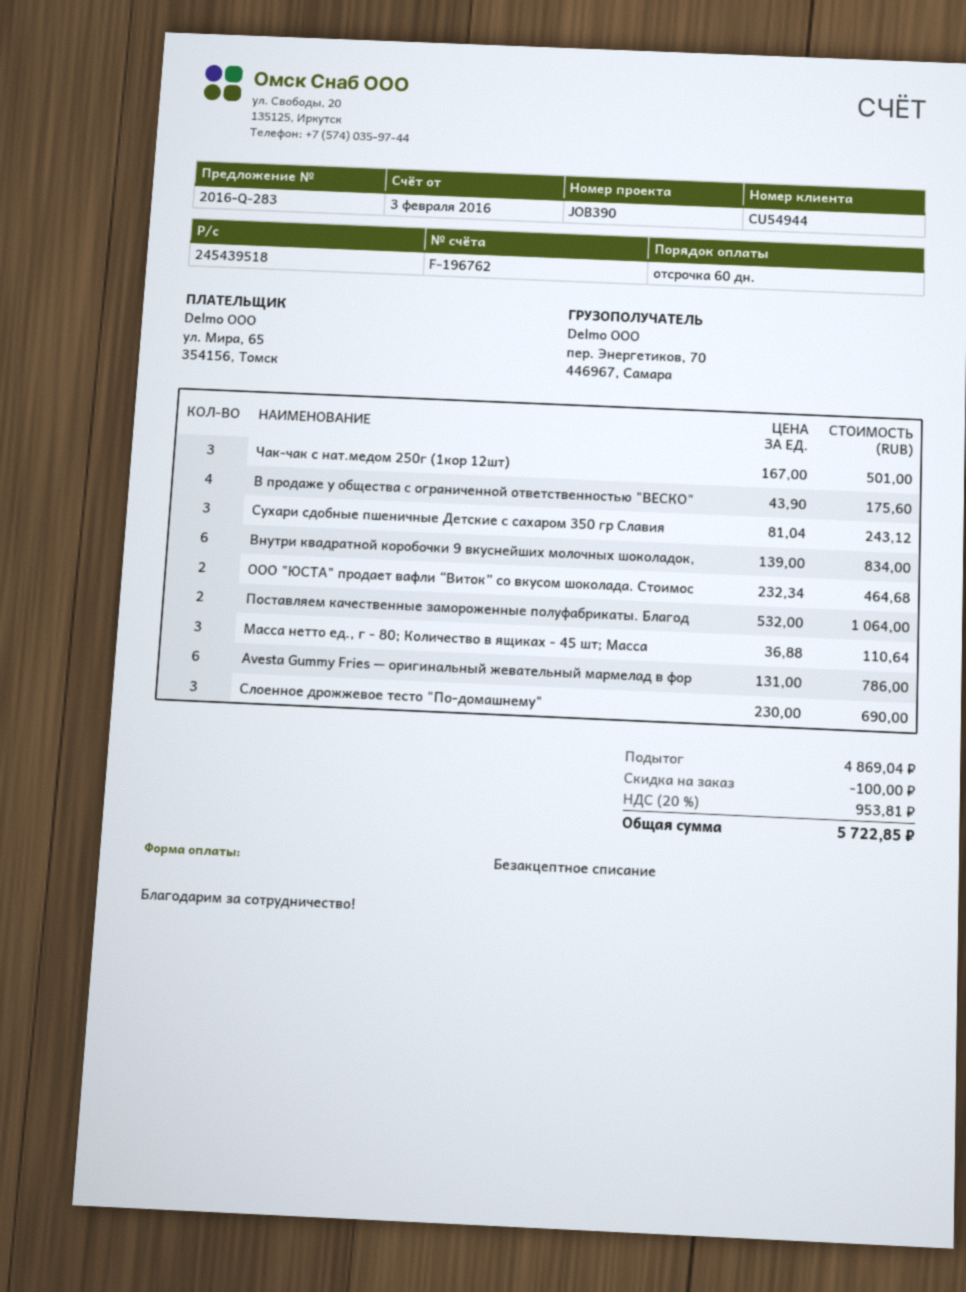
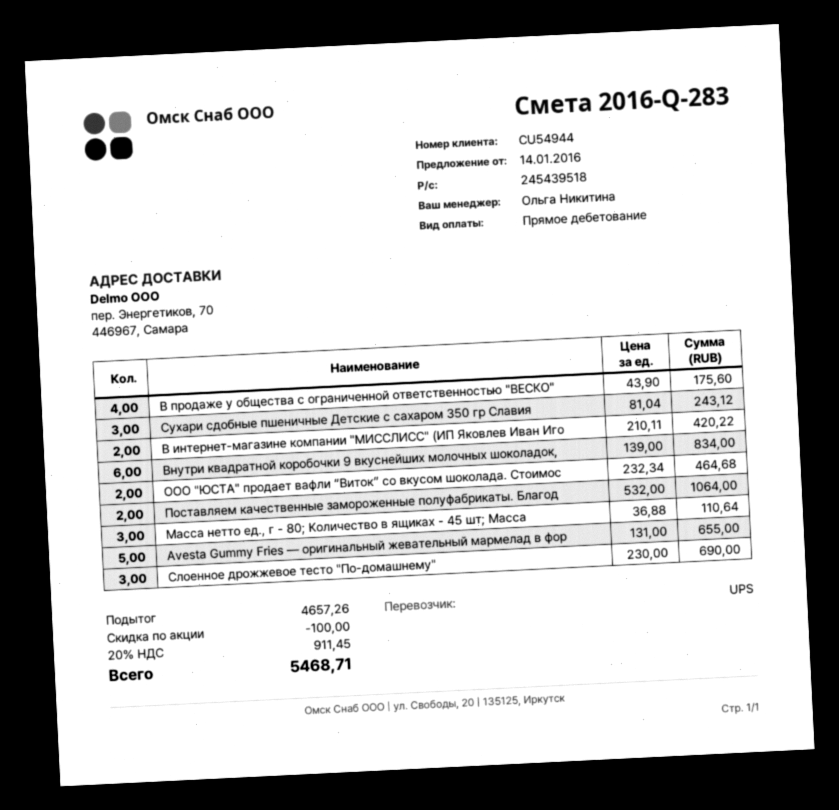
Чак-чак с нат.медом 250г (1кор 12шт): 3 x 167.00 = 501.00 -> none
Avesta Gummy Fries — оригинальный жевательный мармелад в фор: 6 x 131.00 = 786.00 -> 5 x 131.00 = 655.00
В интернет-магазине компании "МИССЛИСС" (ИП Яковлев Иван Иго: none -> 2 x 210.11 = 420.22
subtotal: 4869.04 -> 4657.26
tax: 20% = 953.81 -> 20% = 911.45
total: 5722.85 -> 5468.71

